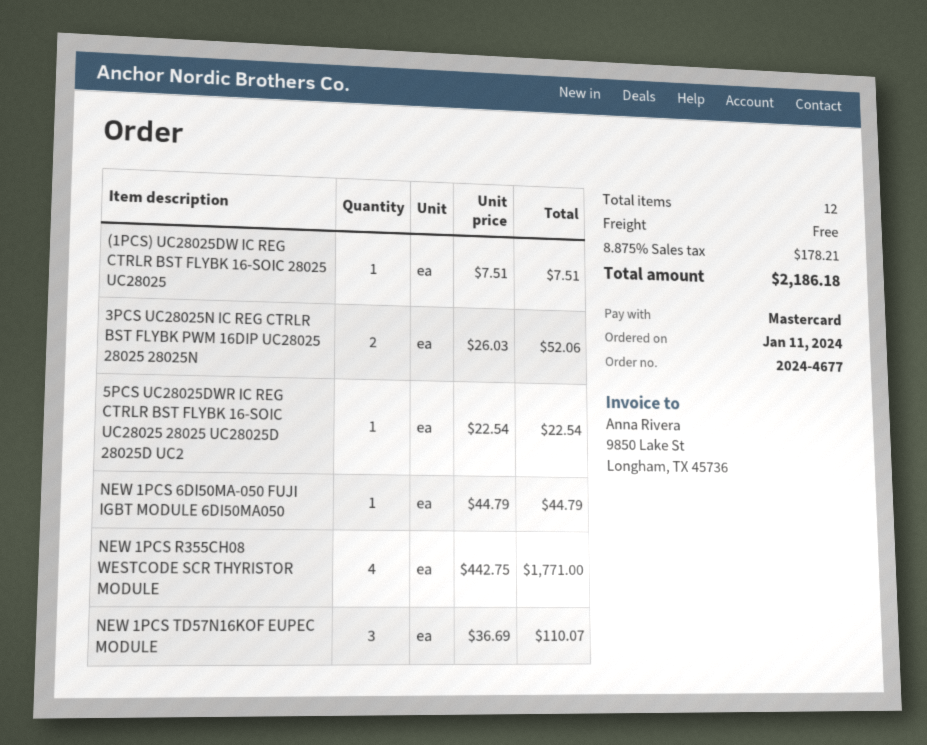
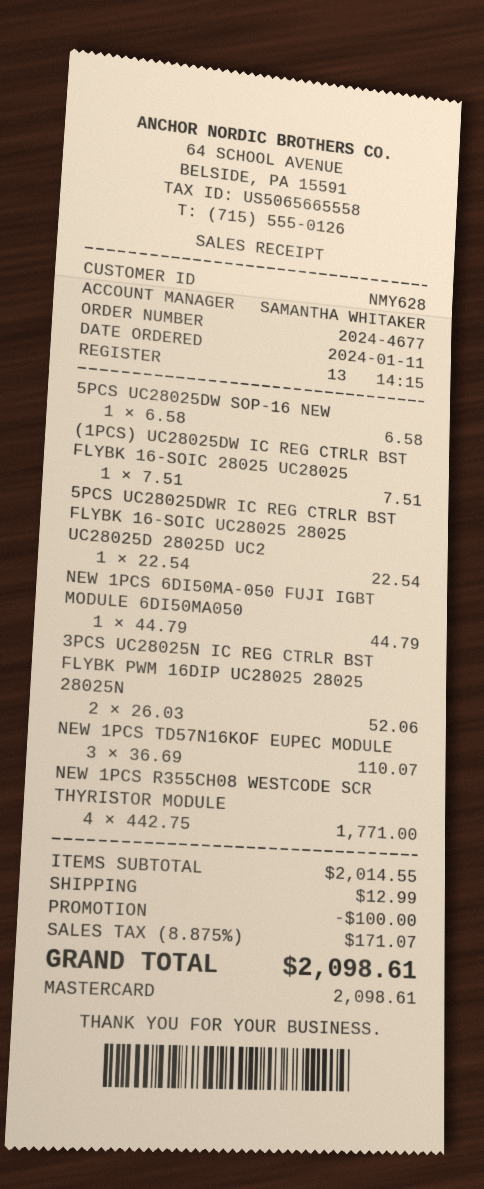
5PCS UC28025DW SOP-16 NEW: none -> 1 x 6.58 = 6.58
discount: none -> 100.00
shipping: 0.00 -> 12.99
tax: 8.875% = 178.21 -> 8.875% = 171.07
total: 2186.18 -> 2098.61

